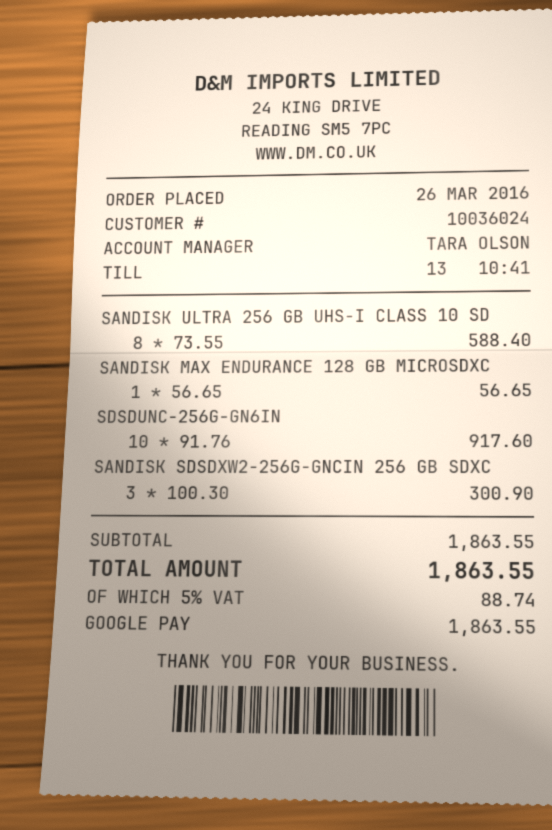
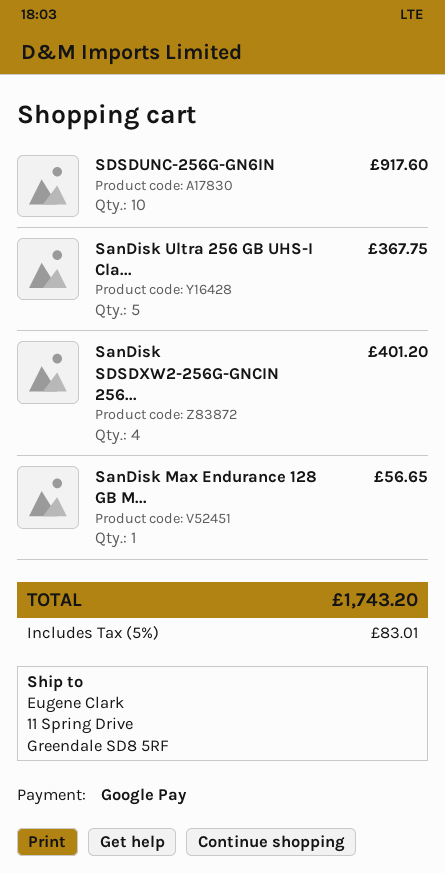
SANDISK ULTRA 256 GB UHS-I CLASS 10 SD: 8 for 588.40 -> 5 for 367.75
SANDISK SDSDXW2-256G-GNCIN 256 GB SDXC: 3 for 300.90 -> 4 for 401.20
tax: 5% = 88.74 -> 5% = 83.01
total: 1863.55 -> 1743.20

